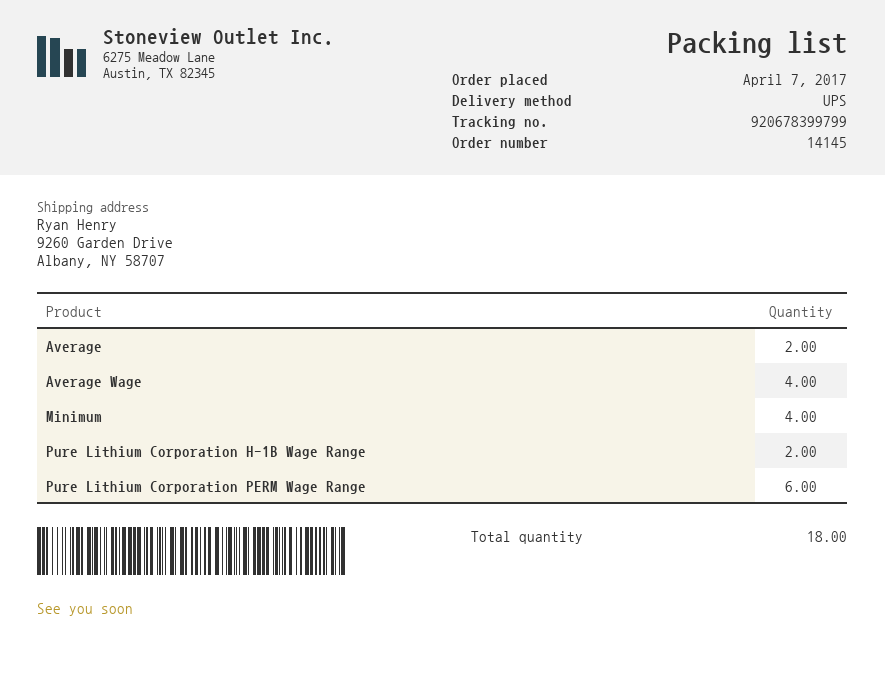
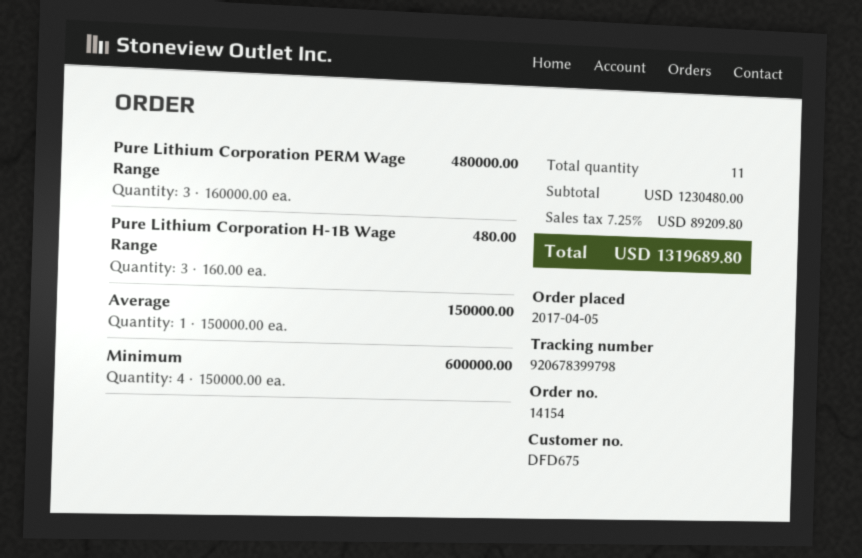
order number: 14145 -> 14154
order date: 2017-04-07 -> 2017-04-05
tracking number: 920678399799 -> 920678399798
Average: 2 -> 1
Average Wage: 4 -> none
Pure Lithium Corporation H-1B Wage Range: 2 -> 3
Pure Lithium Corporation PERM Wage Range: 6 -> 3
total quantity: 18 -> 11

